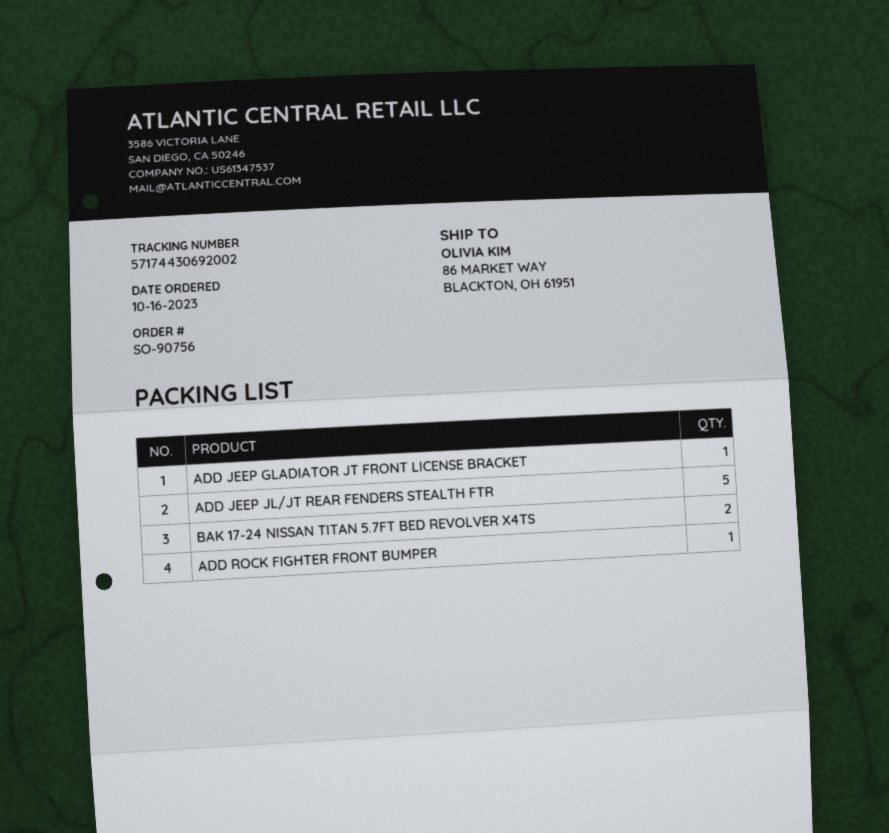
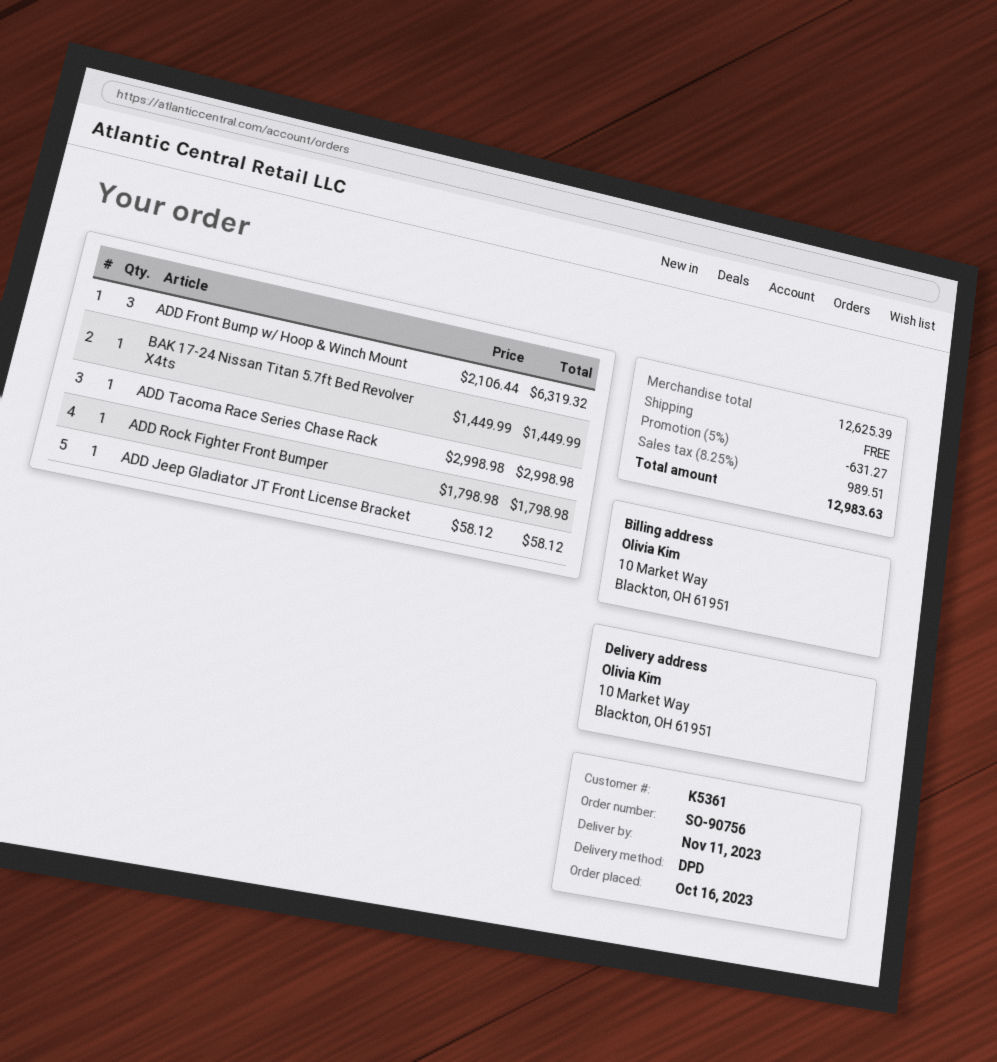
ship to: 86 MARKET WAY, BLACKTON, OH 61951 -> 10 Market Way, Blackton, OH 61951
ADD JEEP JL/JT REAR FENDERS STEALTH FTR: 5 -> none
BAK 17-24 NISSAN TITAN 5.7FT BED REVOLVER X4TS: 2 -> 1
ADD Front Bump w/ Hoop & Winch Mount: none -> 3
ADD Tacoma Race Series Chase Rack: none -> 1

